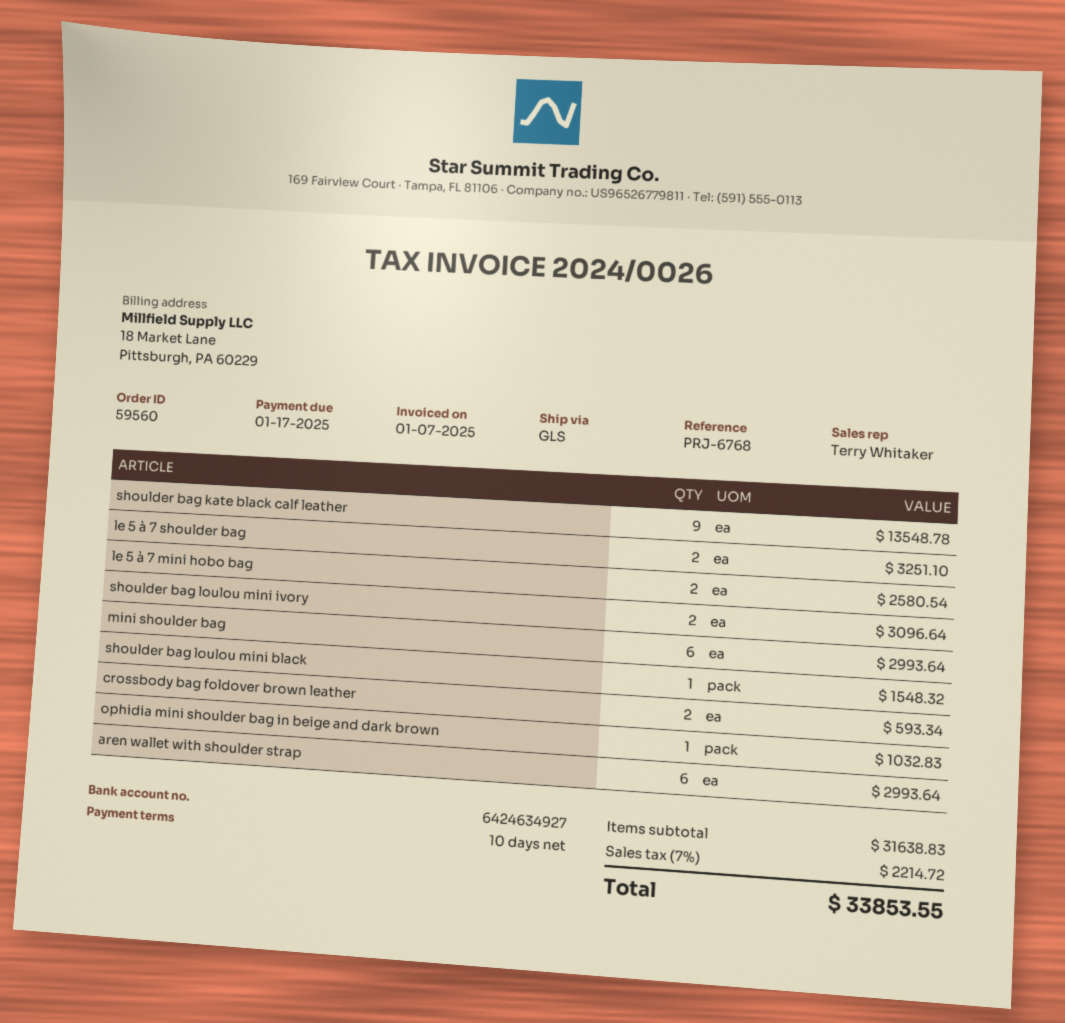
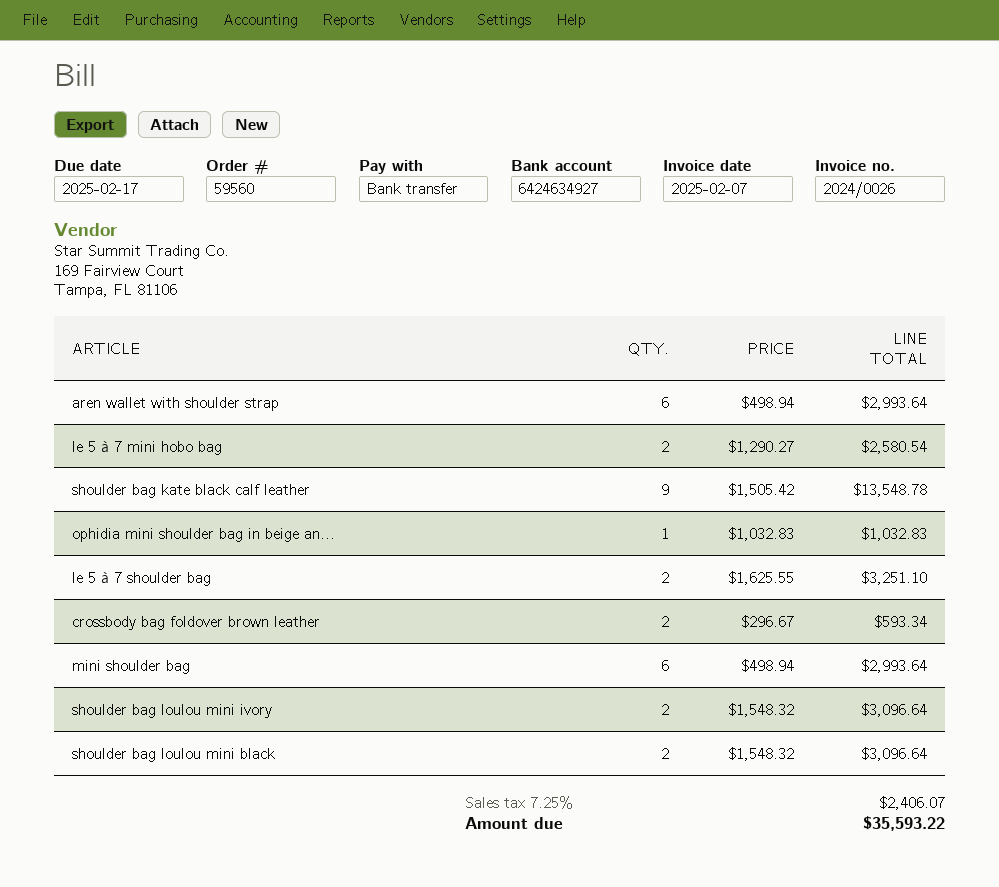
invoice date: 2025-01-07 -> 2025-02-07
due date: 2025-01-17 -> 2025-02-17
shoulder bag loulou mini black: 1 for 1548.32 -> 2 for 3096.64
tax: 7% = 2214.72 -> 7.25% = 2406.07
total: 33853.55 -> 35593.22

